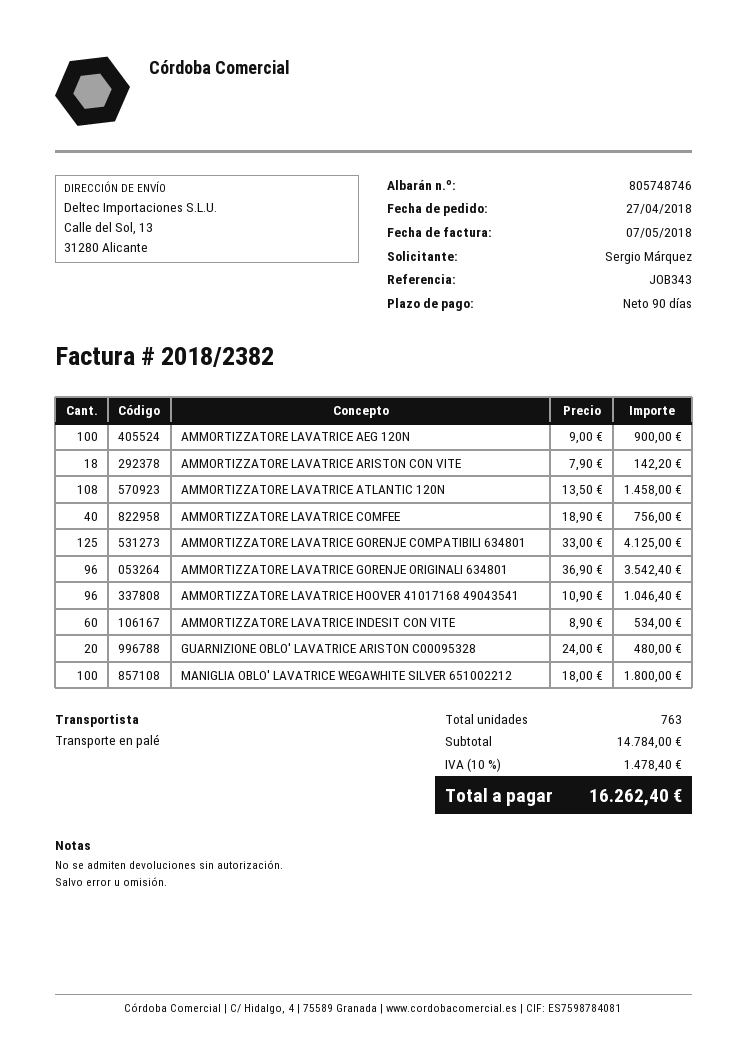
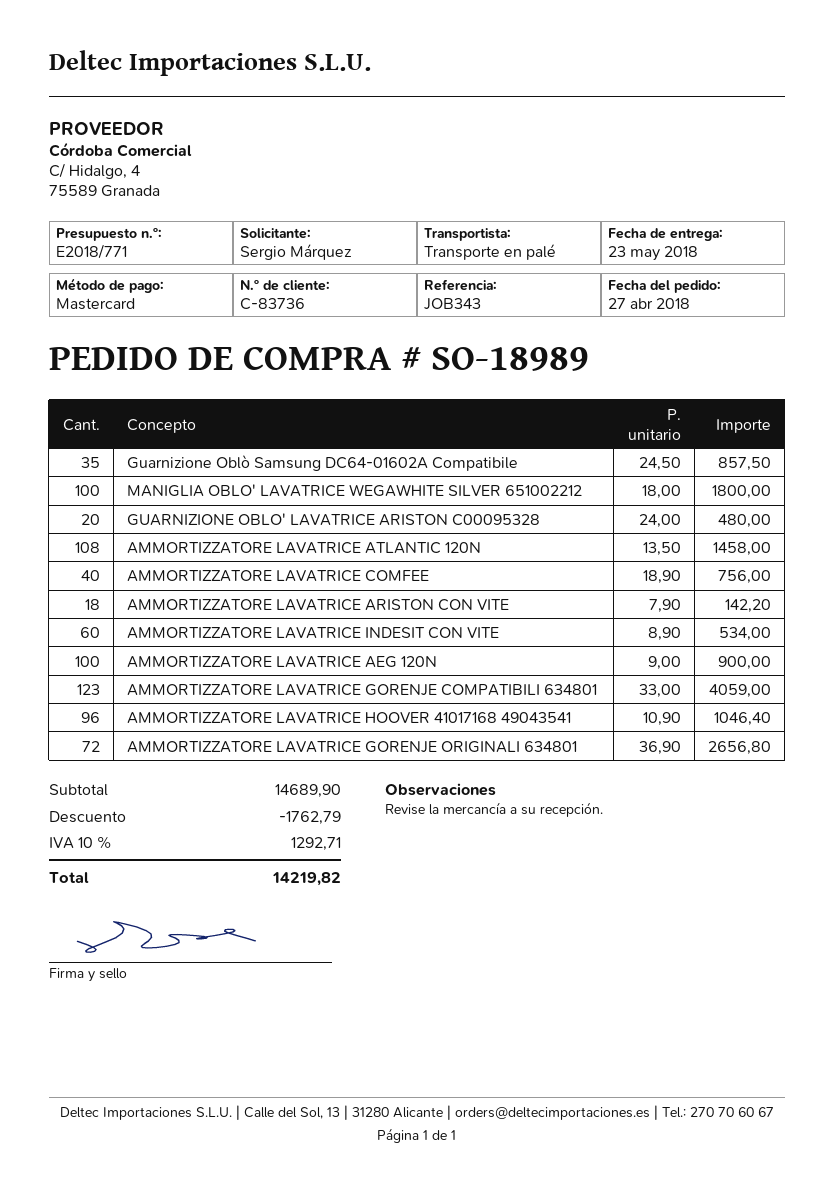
AMMORTIZZATORE LAVATRICE GORENJE COMPATIBILI 634801: 125 x 33.00 = 4125.00 -> 123 x 33.00 = 4059.00
AMMORTIZZATORE LAVATRICE GORENJE ORIGINALI 634801: 96 x 36.90 = 3542.40 -> 72 x 36.90 = 2656.80
Guarnizione Oblò Samsung DC64-01602A Compatibile: none -> 35 x 24.50 = 857.50
subtotal: 14784.00 -> 14689.90
discount: none -> 1762.79
tax: 10% = 1478.40 -> 10% = 1292.71
total: 16262.40 -> 14219.82

